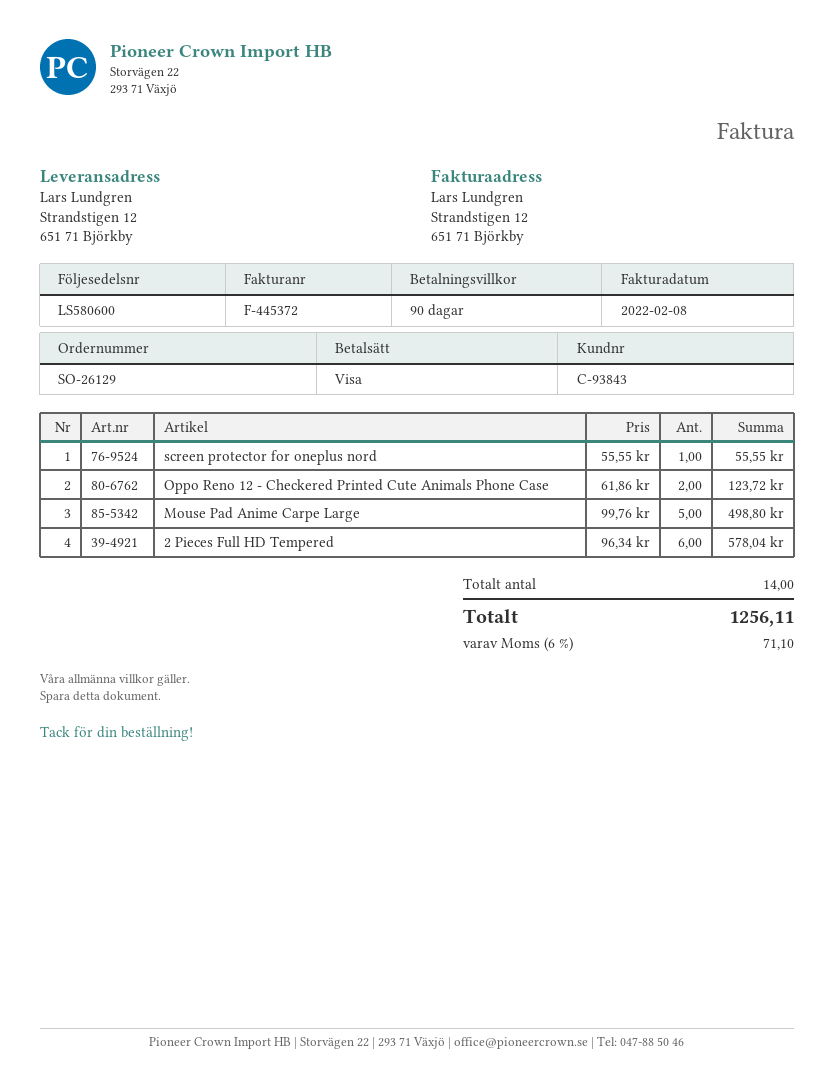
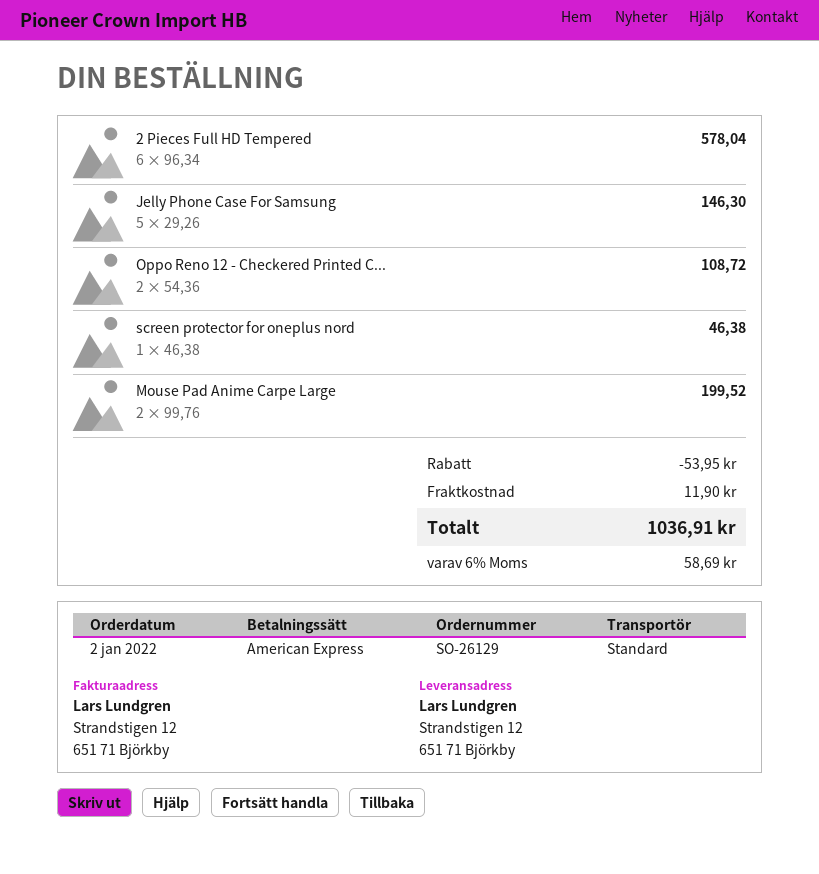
payment method: Visa -> American Express
screen protector for oneplus nord: 1 x 55.55 = 55.55 -> 1 x 46.38 = 46.38
Oppo Reno 12 - Checkered Printed Cute Animals Phone Case: 2 x 61.86 = 123.72 -> 2 x 54.36 = 108.72
Mouse Pad Anime Carpe Large: 5 x 99.76 = 498.80 -> 2 x 99.76 = 199.52
Jelly Phone Case For Samsung: none -> 5 x 29.26 = 146.30
discount: none -> 53.95
shipping: none -> 11.90
tax: 6% = 71.10 -> 6% = 58.69
total: 1256.11 -> 1036.91

